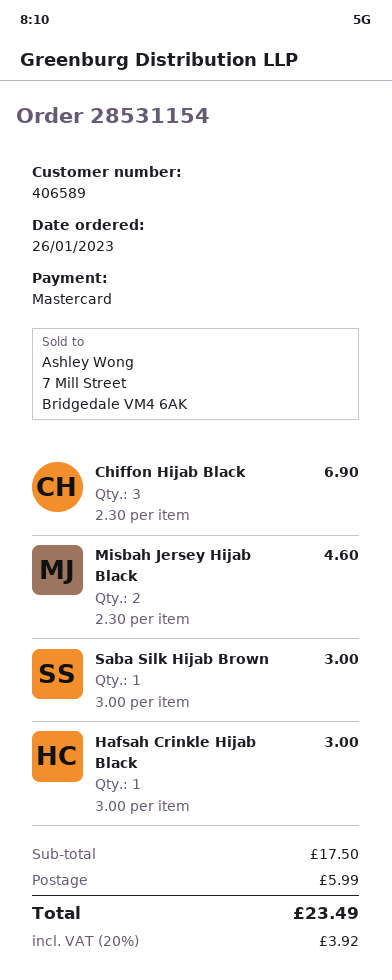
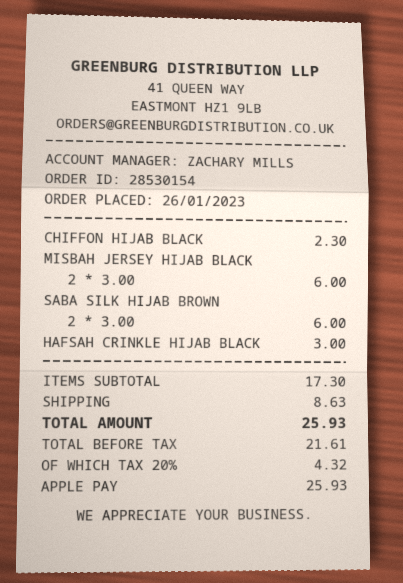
order number: 28531154 -> 28530154
payment method: Mastercard -> Apple Pay
Chiffon Hijab Black: 3 x 2.30 = 6.90 -> 1 x 2.30 = 2.30
Misbah Jersey Hijab Black: 2 x 2.30 = 4.60 -> 2 x 3.00 = 6.00
Saba Silk Hijab Brown: 1 x 3.00 = 3.00 -> 2 x 3.00 = 6.00
subtotal: 17.50 -> 17.30
shipping: 5.99 -> 8.63
tax: 20% = 3.92 -> 20% = 4.32
total: 23.49 -> 25.93

